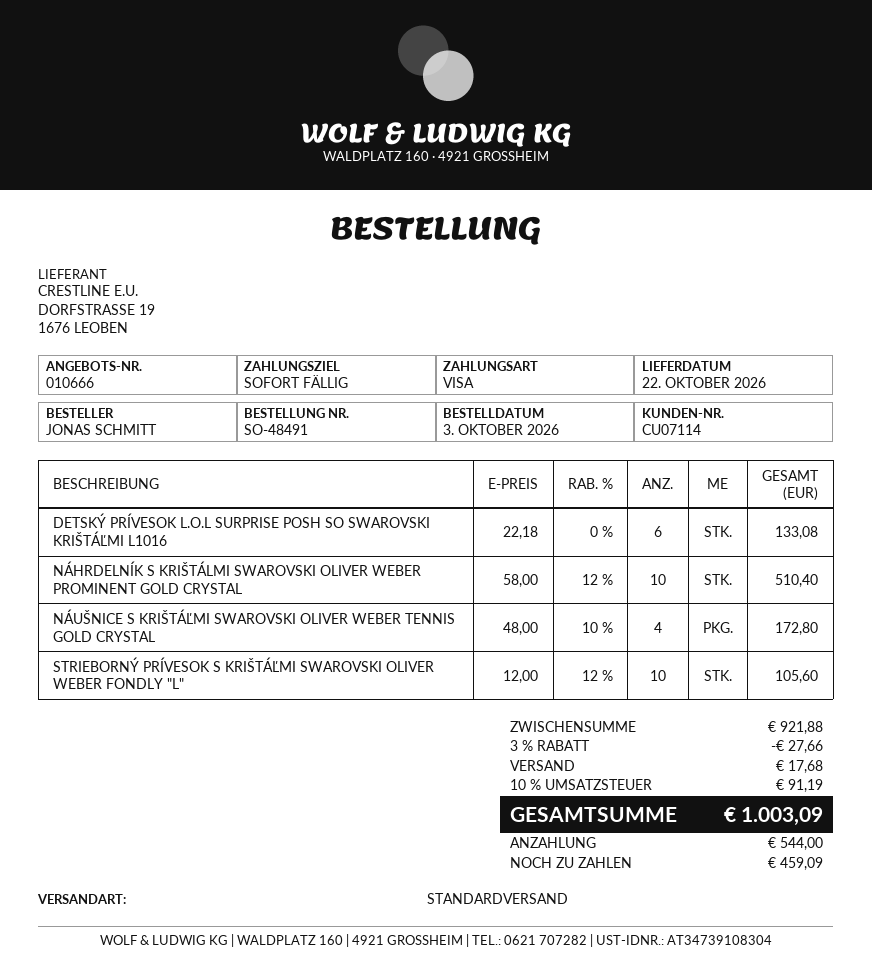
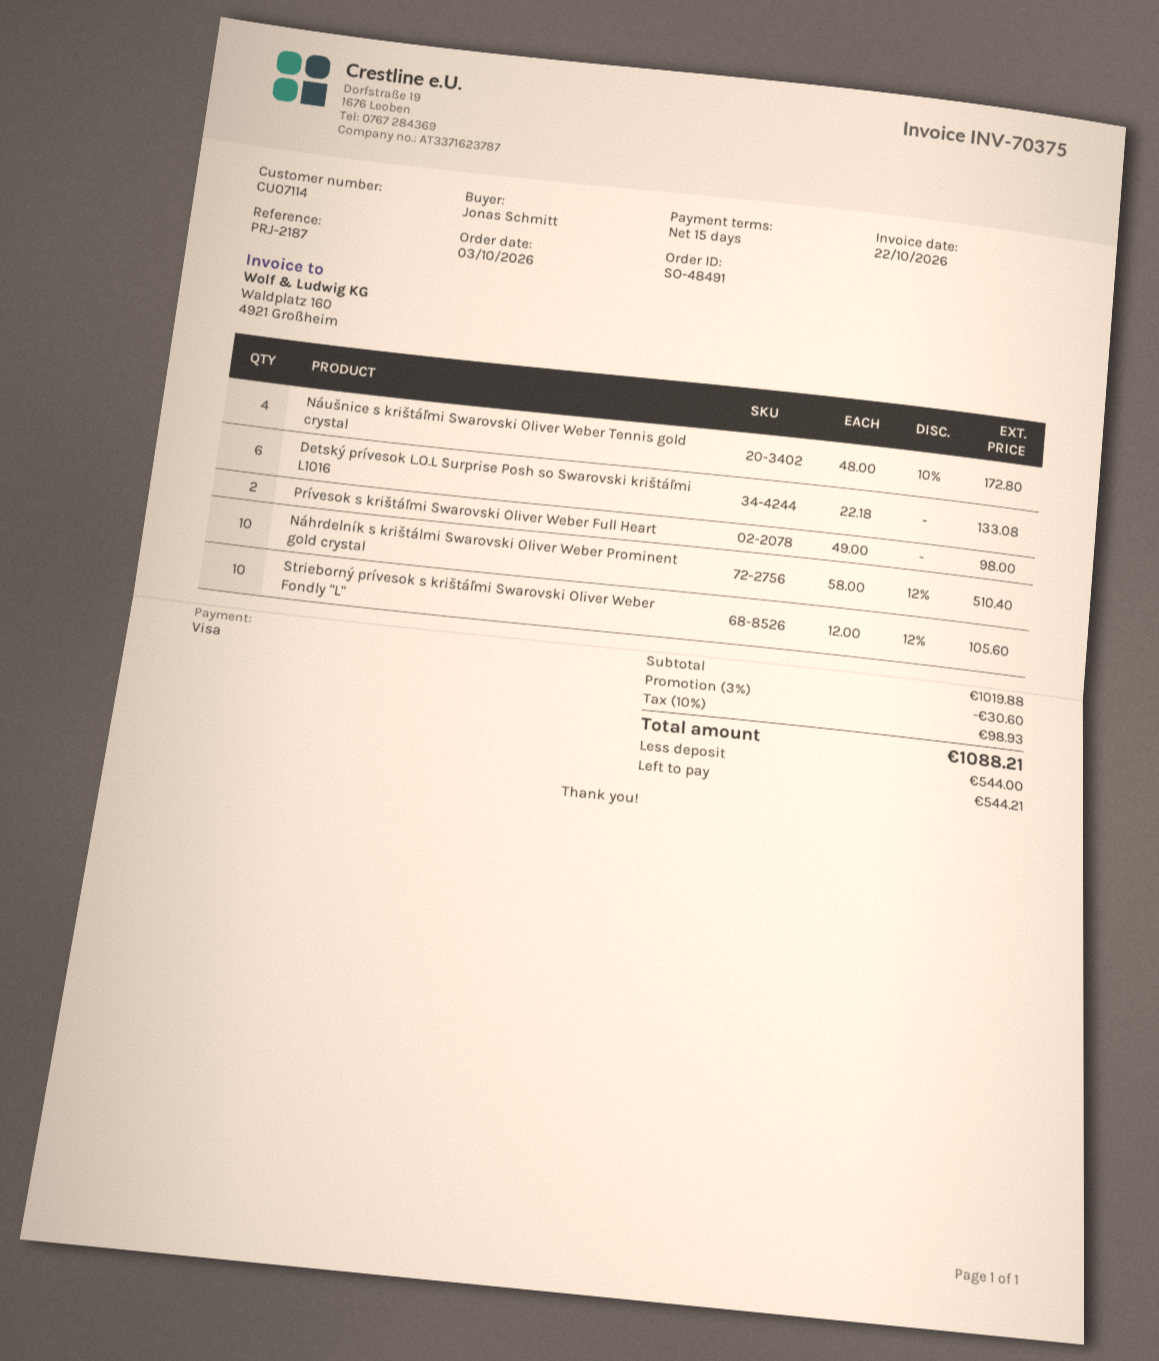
payment terms: on receipt -> 15 days
Prívesok s krištáľmi Swarovski Oliver Weber Full Heart: none -> 2 x 49.00 = 98.00
subtotal: 921.88 -> 1019.88
discount: 3% = 27.66 -> 3% = 30.60
shipping: 17.68 -> none
tax: 10% = 91.19 -> 10% = 98.93
total: 1003.09 -> 1088.21
balance: 459.09 -> 544.21

